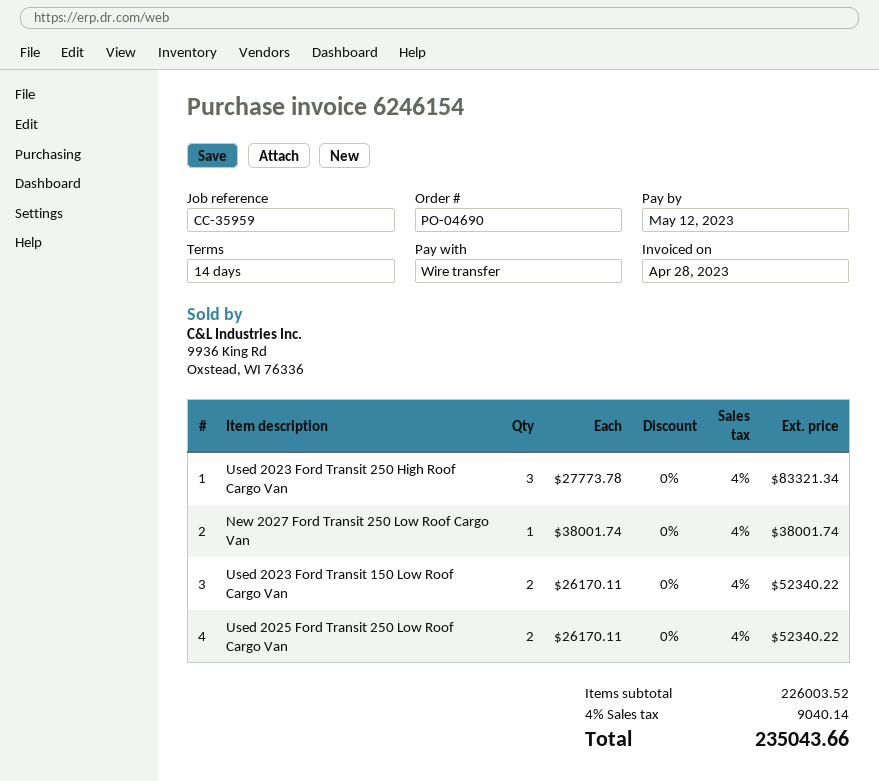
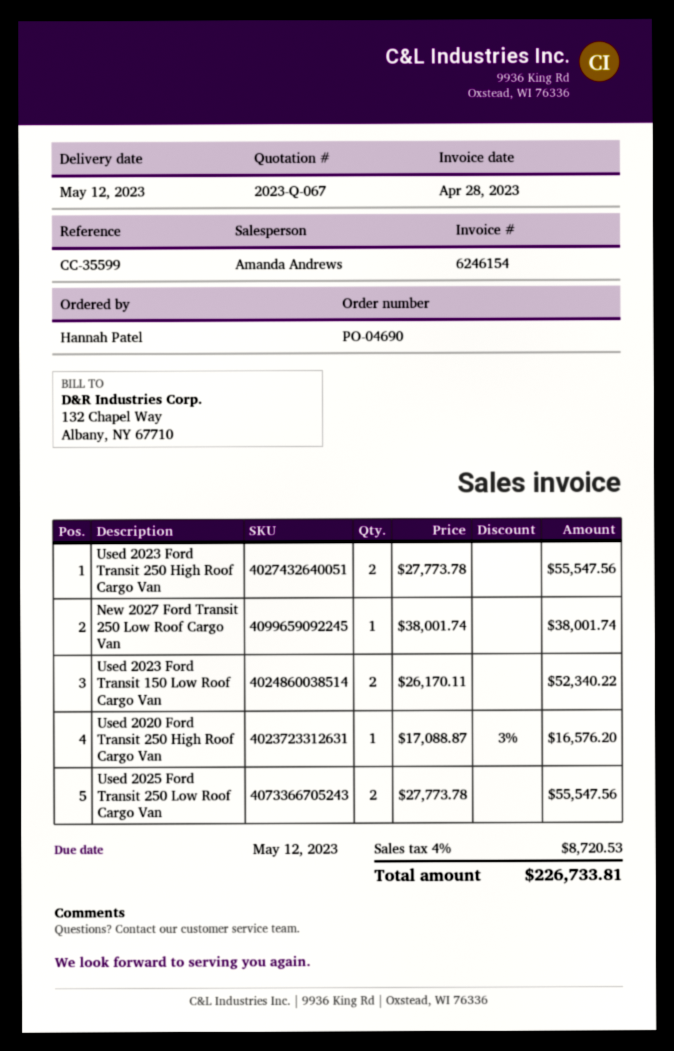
reference: CC-35959 -> CC-35599
Used 2023 Ford Transit 250 High Roof Cargo Van: 3 x 27773.78 = 83321.34 -> 2 x 27773.78 = 55547.56
Used 2025 Ford Transit 250 Low Roof Cargo Van: 2 x 26170.11 = 52340.22 -> 2 x 27773.78 = 55547.56
Used 2020 Ford Transit 250 High Roof Cargo Van: none -> 1 x 17088.87 - 3% = 16576.20
tax: 4% = 9040.14 -> 4% = 8720.53
total: 235043.66 -> 226733.81

